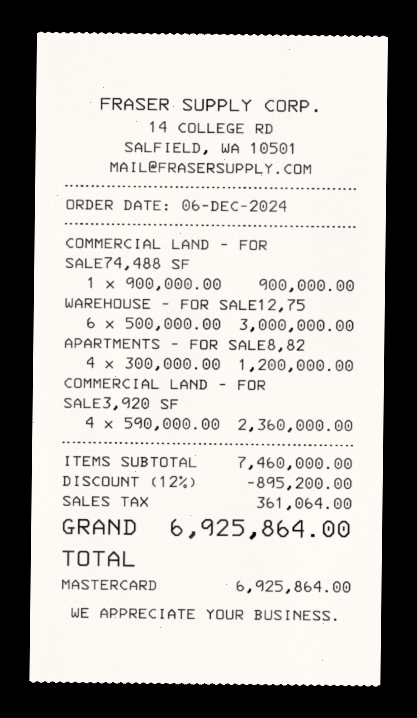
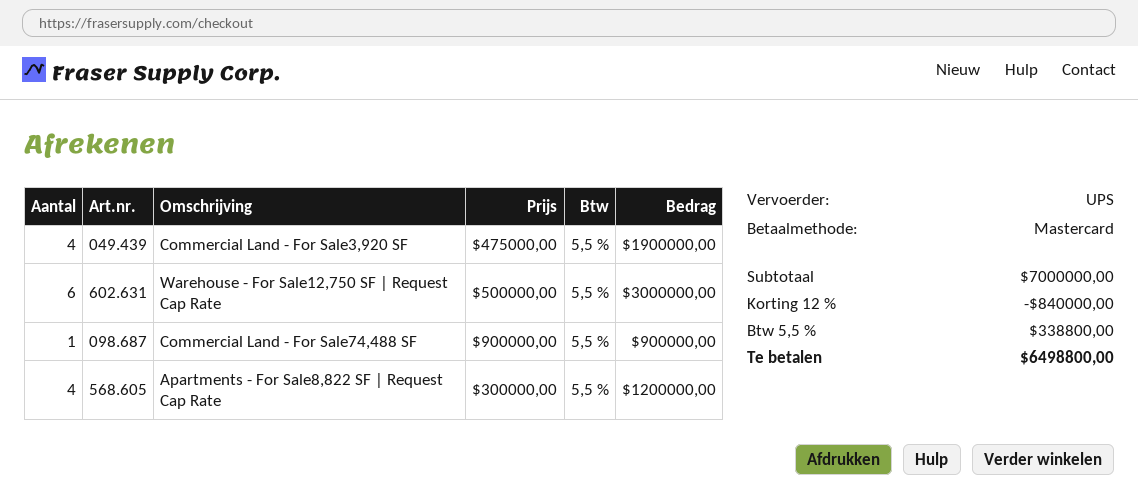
COMMERCIAL LAND - FOR SALE3,920 SF: 4 x 590000.00 = 2360000.00 -> 4 x 475000.00 = 1900000.00
subtotal: 7460000.00 -> 7000000.00
discount: 12% = 895200.00 -> 12% = 840000.00
tax: 361064.00 -> 338800.00
total: 6925864.00 -> 6498800.00

